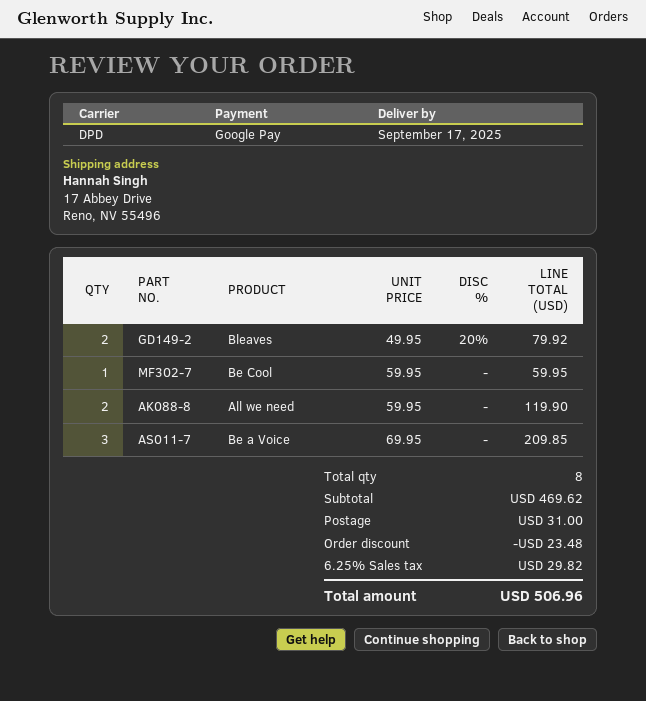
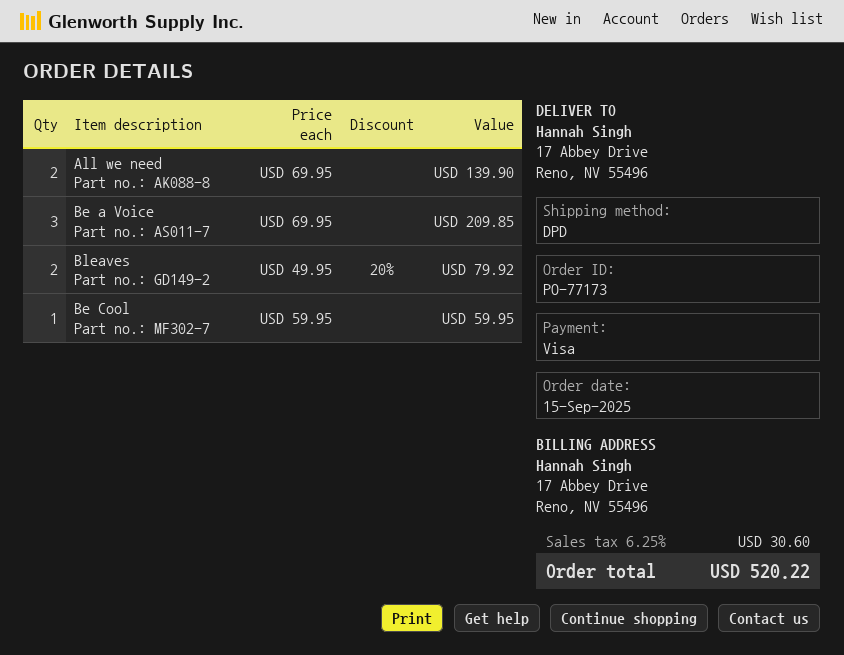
payment method: Google Pay -> Visa
All we need: 2 x 59.95 = 119.90 -> 2 x 69.95 = 139.90
discount: 23.48 -> none
shipping: 31.00 -> none
tax: 6.25% = 29.82 -> 6.25% = 30.60
total: 506.96 -> 520.22

